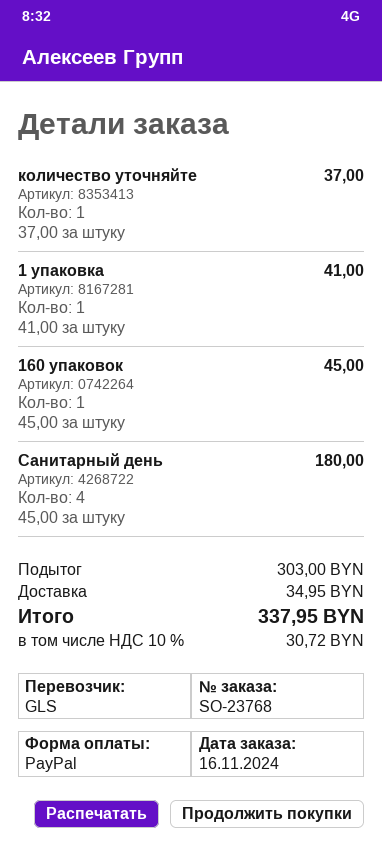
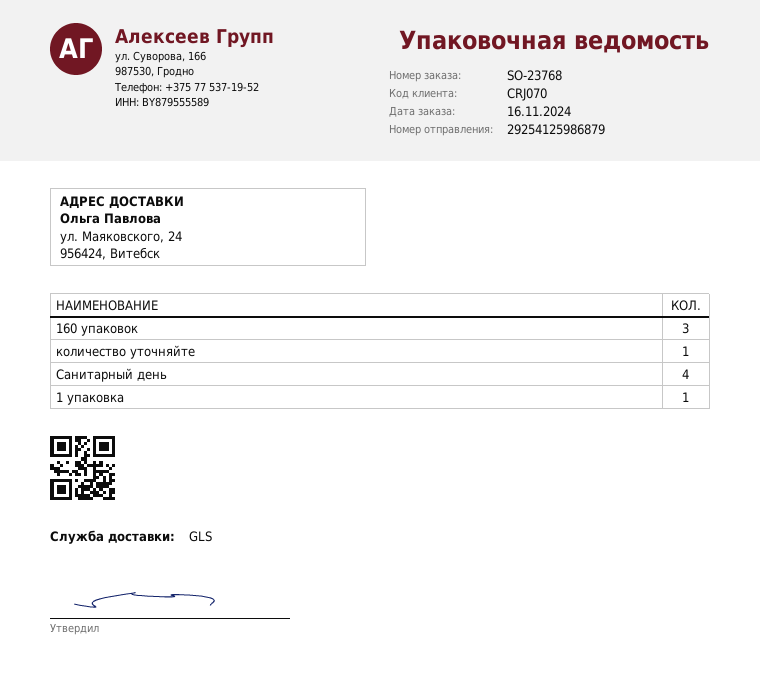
160 упаковок: 1 -> 3

